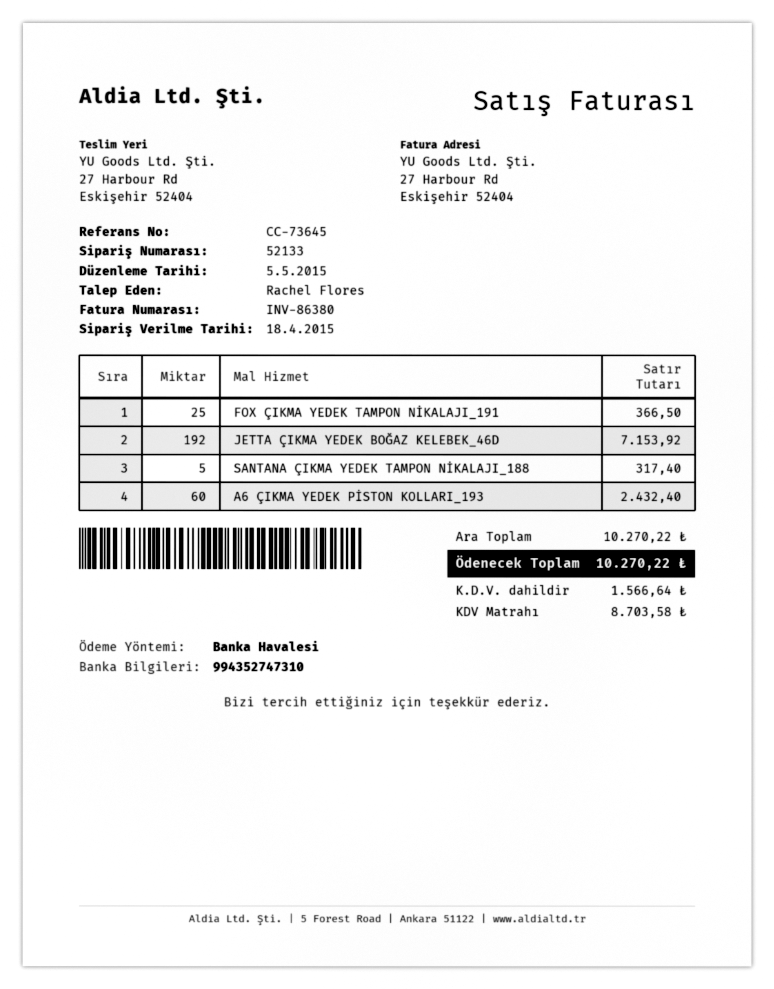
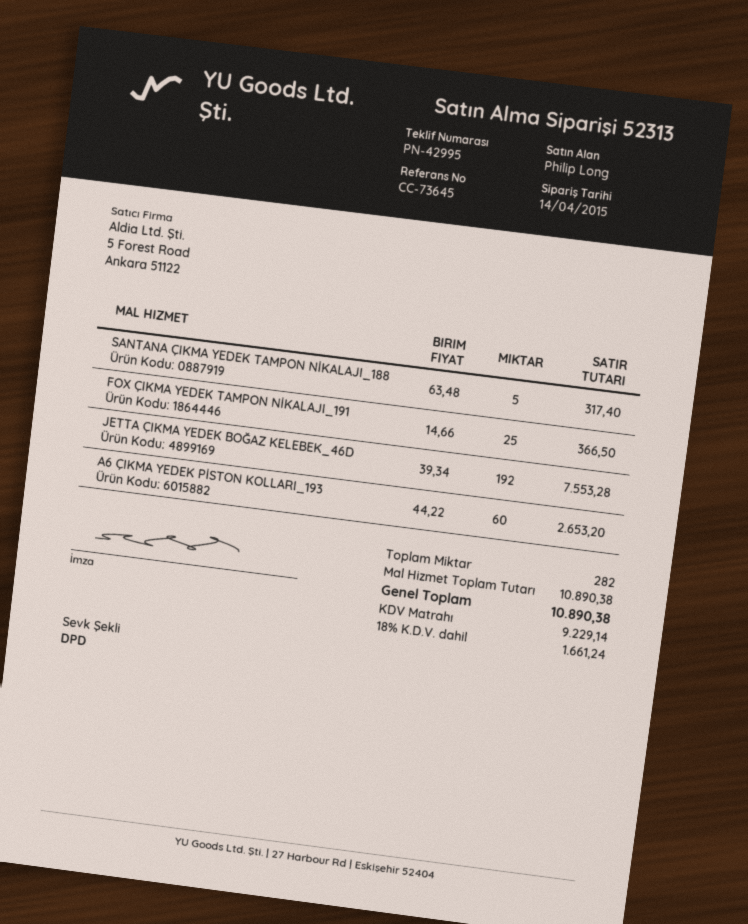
order number: 52133 -> 52313
order date: 2015-04-18 -> 2015-04-14
ordered by: Rachel Flores -> Philip Long
JETTA ÇIKMA YEDEK BOĞAZ KELEBEK_46D: 192 for 7153.92 -> 192 for 7553.28
A6 ÇIKMA YEDEK PİSTON KOLLARI_193: 60 for 2432.40 -> 60 for 2653.20
subtotal: 10270.22 -> 10890.38
net: 8703.58 -> 9229.14
tax: 1566.64 -> 1661.24
total: 10270.22 -> 10890.38

